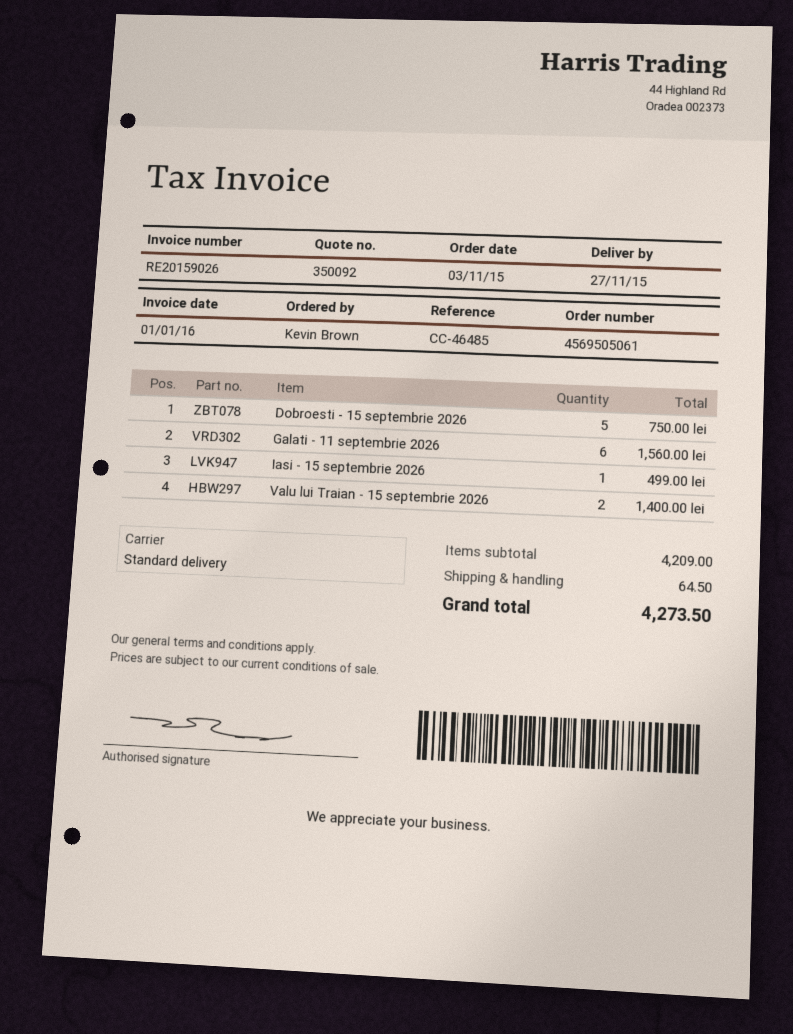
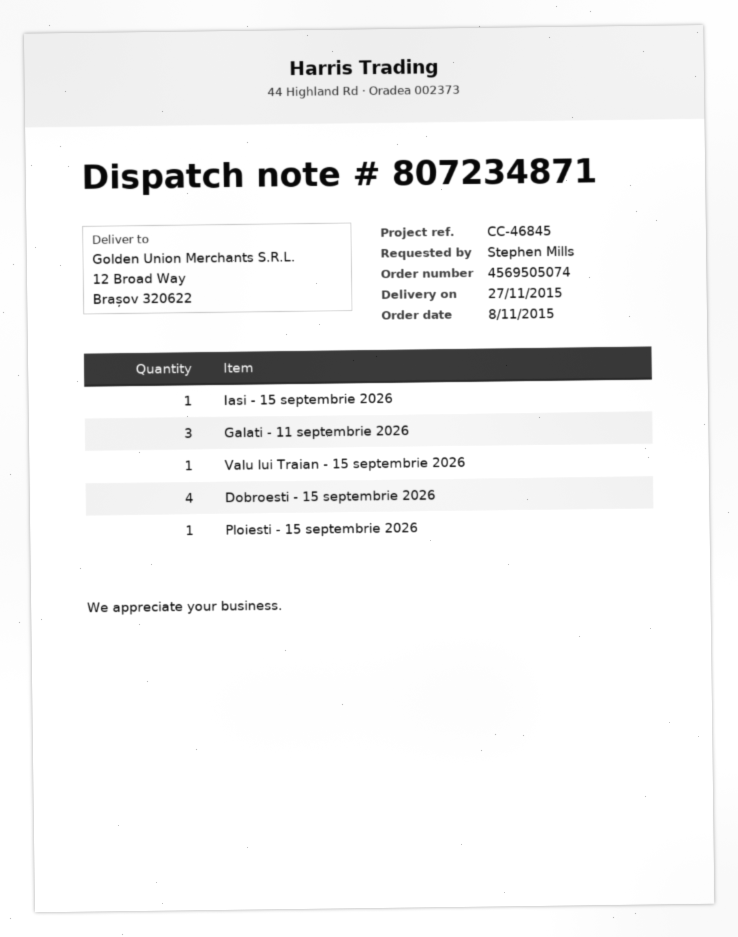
order number: 4569505061 -> 4569505074
order date: 2015-11-03 -> 2015-11-08
reference: CC-46485 -> CC-46845
ordered by: Kevin Brown -> Stephen Mills
Dobroesti - 15 septembrie 2026: 5 -> 4
Galati - 11 septembrie 2026: 6 -> 3
Valu lui Traian - 15 septembrie 2026: 2 -> 1
Ploiesti - 15 septembrie 2026: none -> 1

